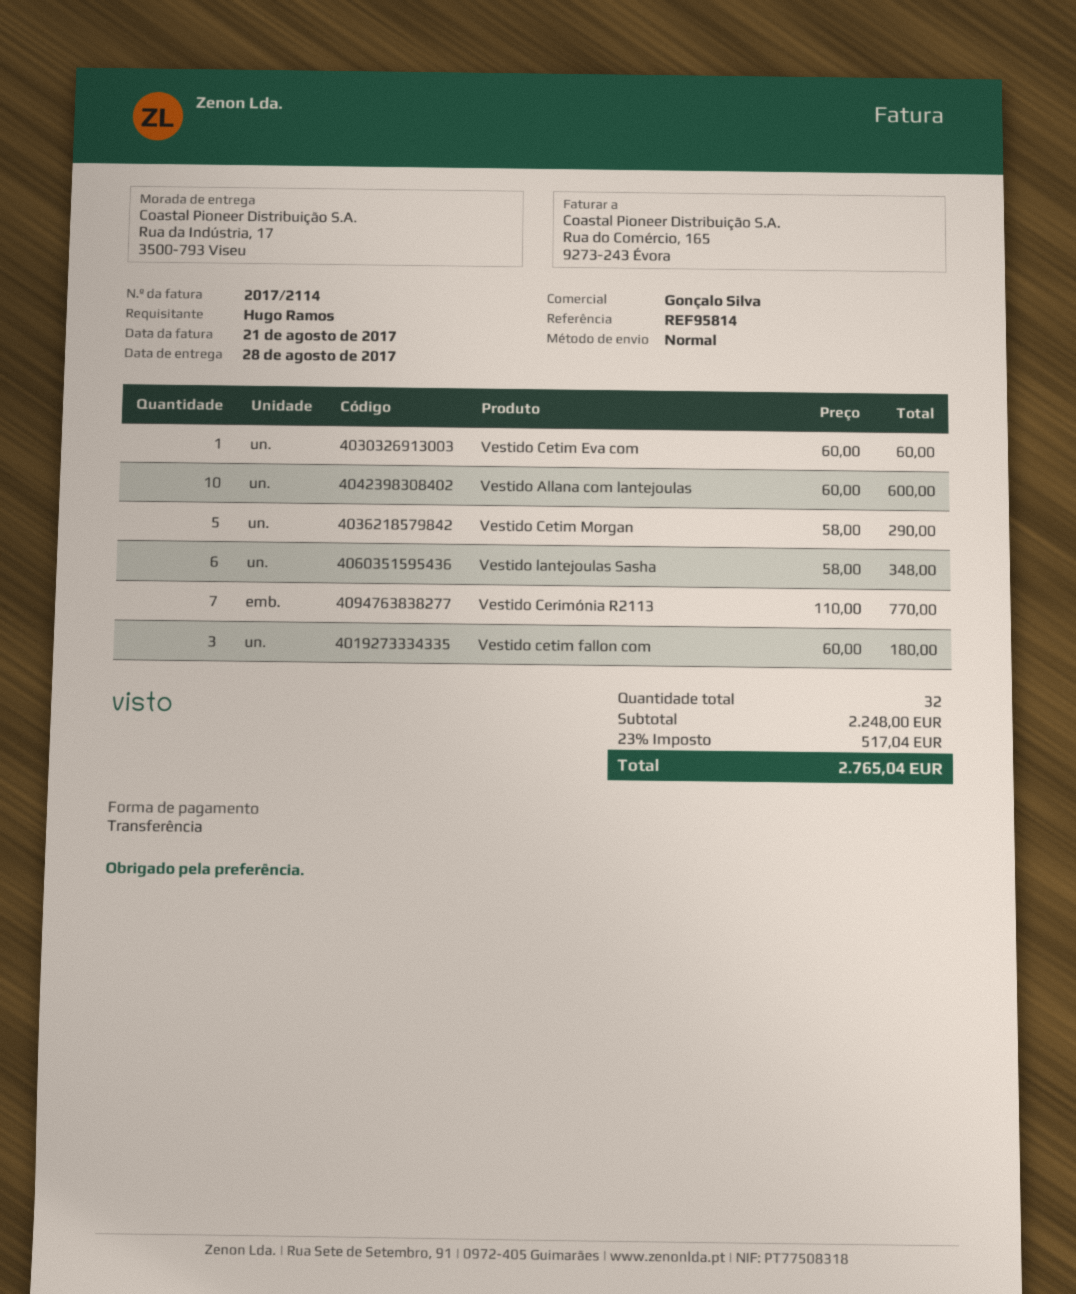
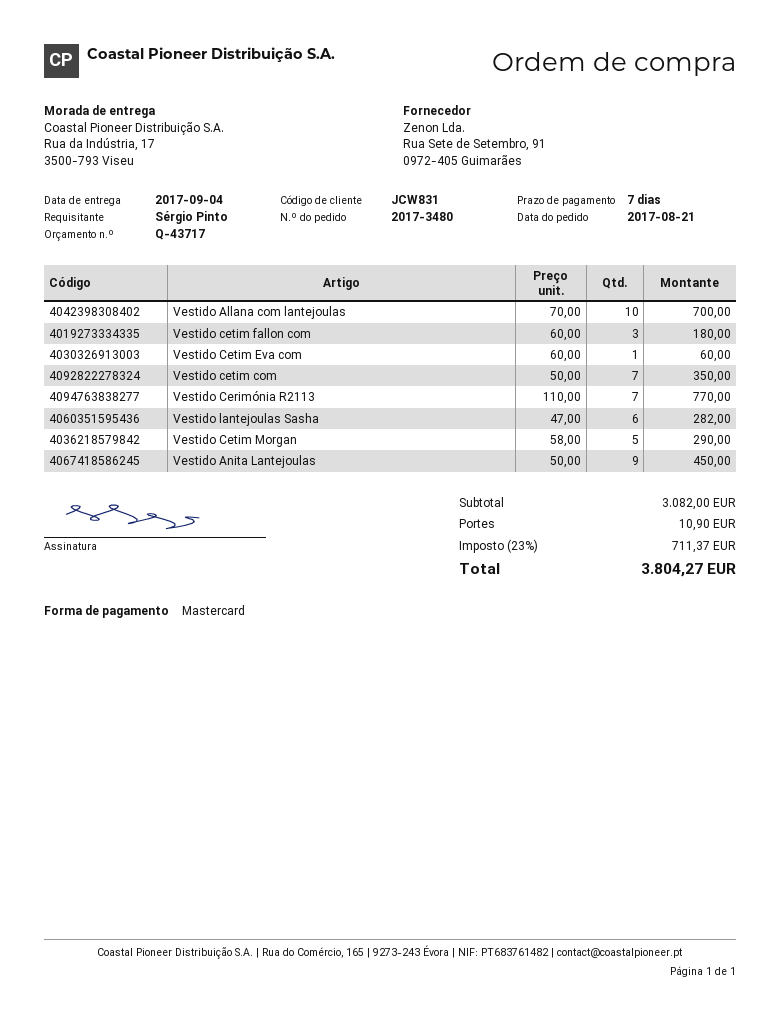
delivery date: 2017-08-28 -> 2017-09-04
ordered by: Hugo Ramos -> Sérgio Pinto
payment method: bank transfer -> Mastercard
Vestido Allana com lantejoulas: 10 x 60.00 = 600.00 -> 10 x 70.00 = 700.00
Vestido lantejoulas Sasha: 6 x 58.00 = 348.00 -> 6 x 47.00 = 282.00
Vestido cetim com: none -> 7 x 50.00 = 350.00
Vestido Anita Lantejoulas: none -> 9 x 50.00 = 450.00
subtotal: 2248.00 -> 3082.00
shipping: none -> 10.90
tax: 23% = 517.04 -> 23% = 711.37
total: 2765.04 -> 3804.27

